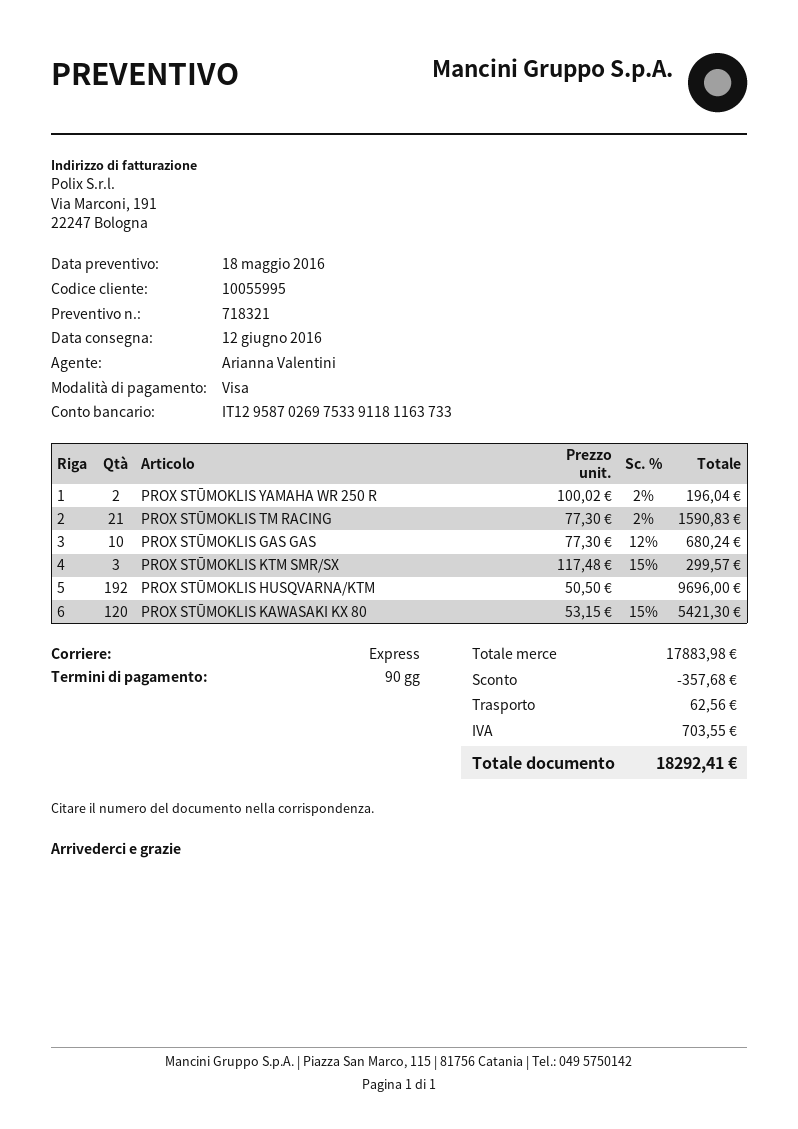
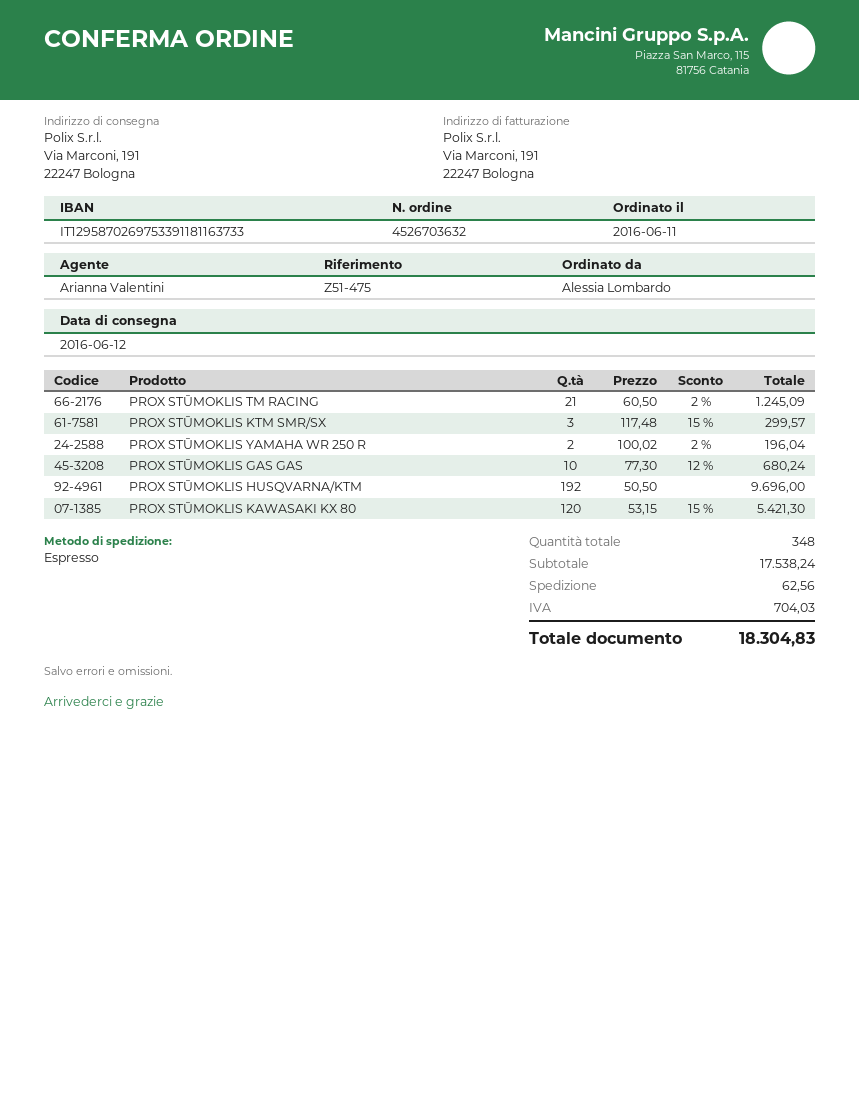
PROX STŪMOKLIS TM RACING: 21 x 77.30 - 2% = 1590.83 -> 21 x 60.50 - 2% = 1245.09
subtotal: 17883.98 -> 17538.24
discount: 357.68 -> none
tax: 703.55 -> 704.03
total: 18292.41 -> 18304.83

